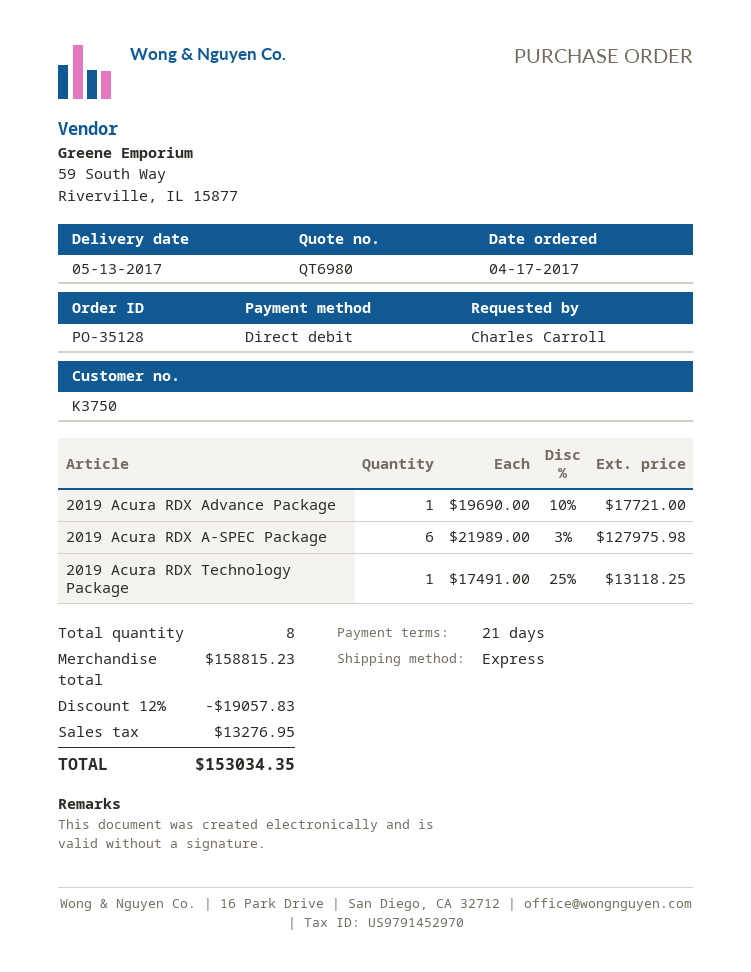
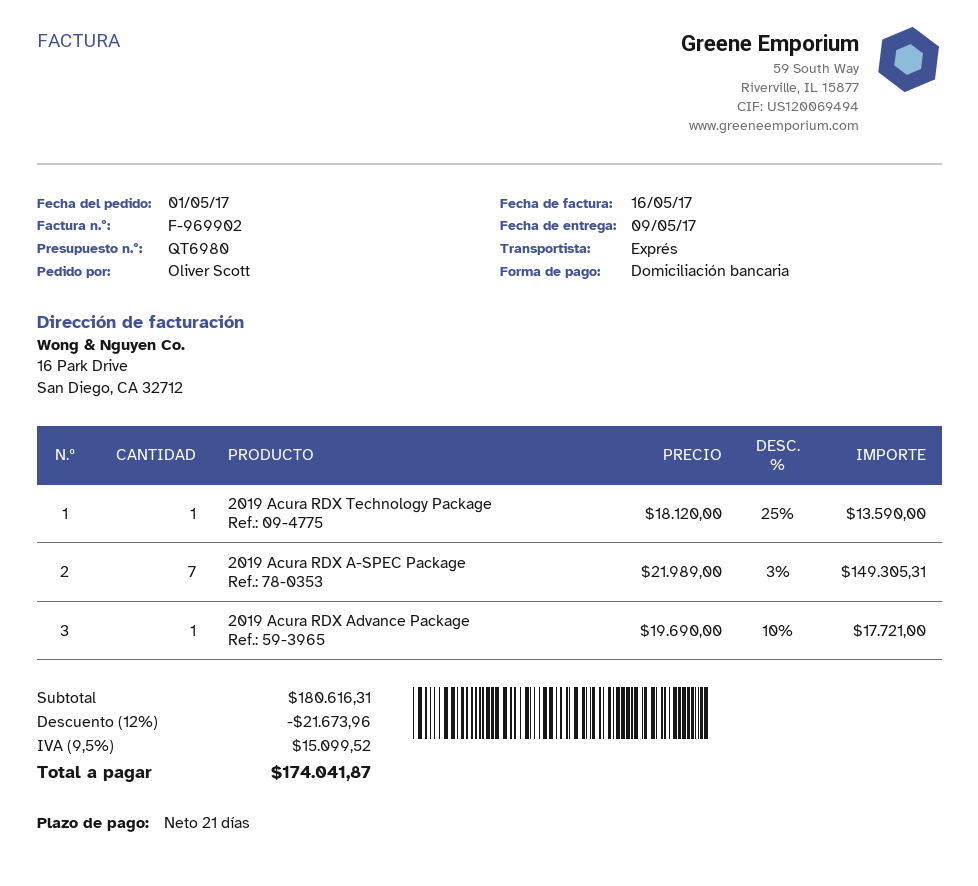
order date: 2017-04-17 -> 2017-05-01
delivery date: 2017-05-13 -> 2017-05-09
ordered by: Charles Carroll -> Oliver Scott
2019 Acura RDX A-SPEC Package: 6 x 21989.00 - 3% = 127975.98 -> 7 x 21989.00 - 3% = 149305.31
2019 Acura RDX Technology Package: 1 x 17491.00 - 25% = 13118.25 -> 1 x 18120.00 - 25% = 13590.00
subtotal: 158815.23 -> 180616.31
discount: 12% = 19057.83 -> 12% = 21673.96
tax: 13276.95 -> 15099.52
total: 153034.35 -> 174041.87

